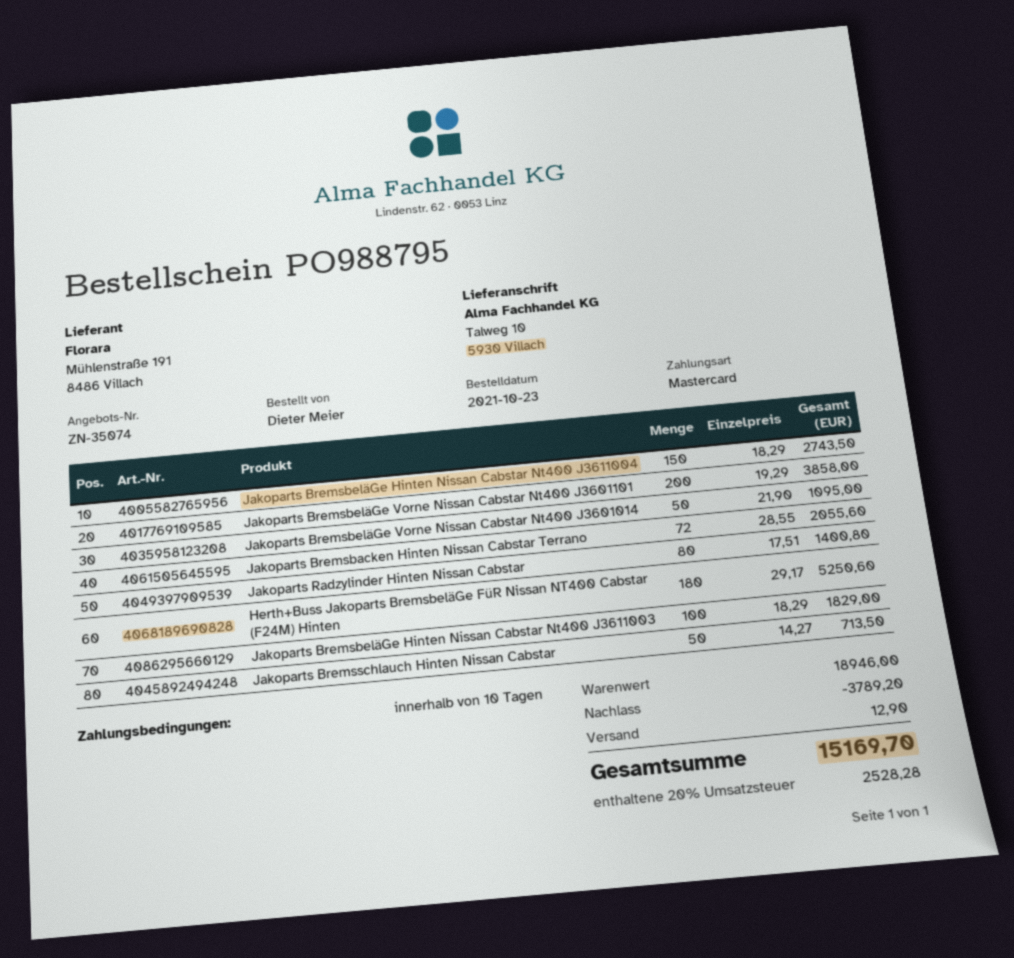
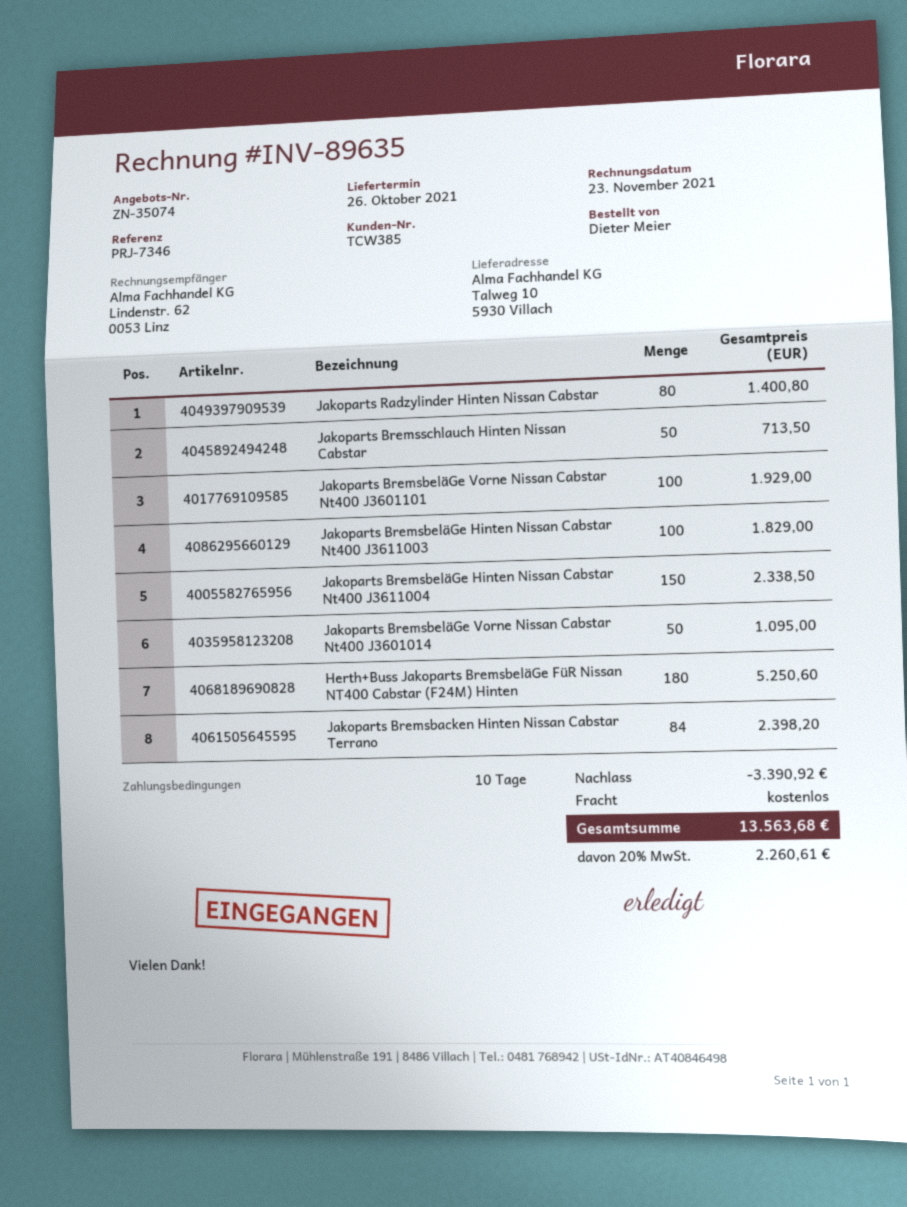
Jakoparts BremsbeläGe Hinten Nissan Cabstar Nt400 J3611004: 150 for 2743.50 -> 150 for 2338.50
Jakoparts BremsbeläGe Vorne Nissan Cabstar Nt400 J3601101: 200 for 3858.00 -> 100 for 1929.00
Jakoparts Bremsbacken Hinten Nissan Cabstar Terrano: 72 for 2055.60 -> 84 for 2398.20
discount: 3789.20 -> 3390.92
shipping: 12.90 -> 0.00
tax: 20% = 2528.28 -> 20% = 2260.61
total: 15169.70 -> 13563.68

